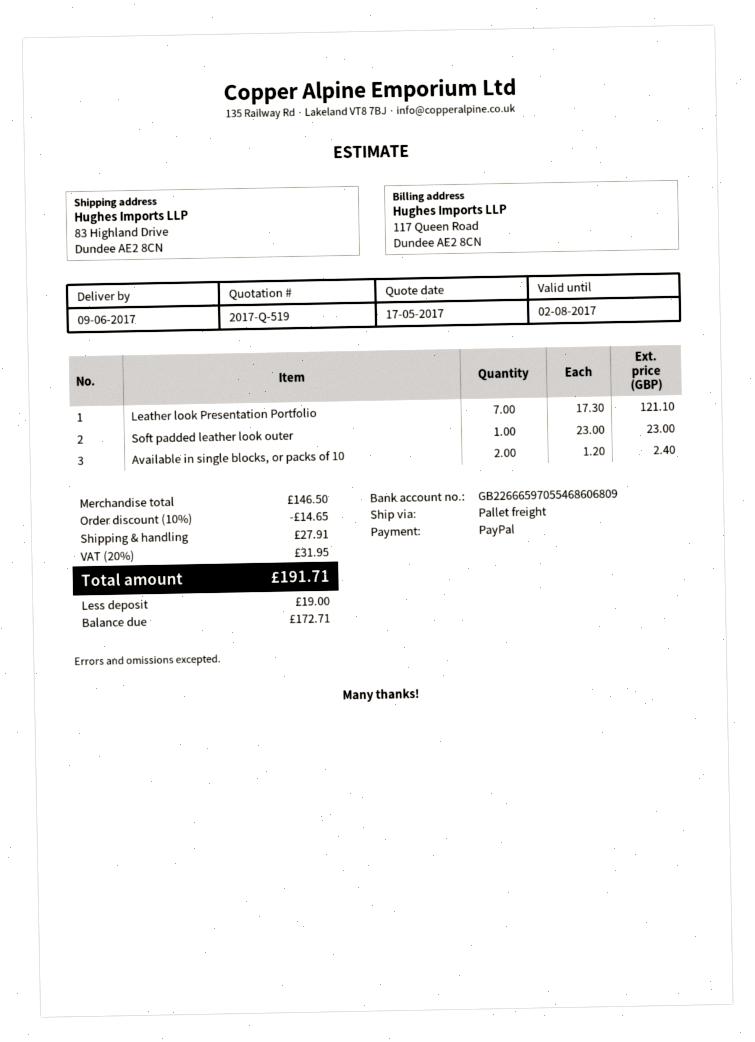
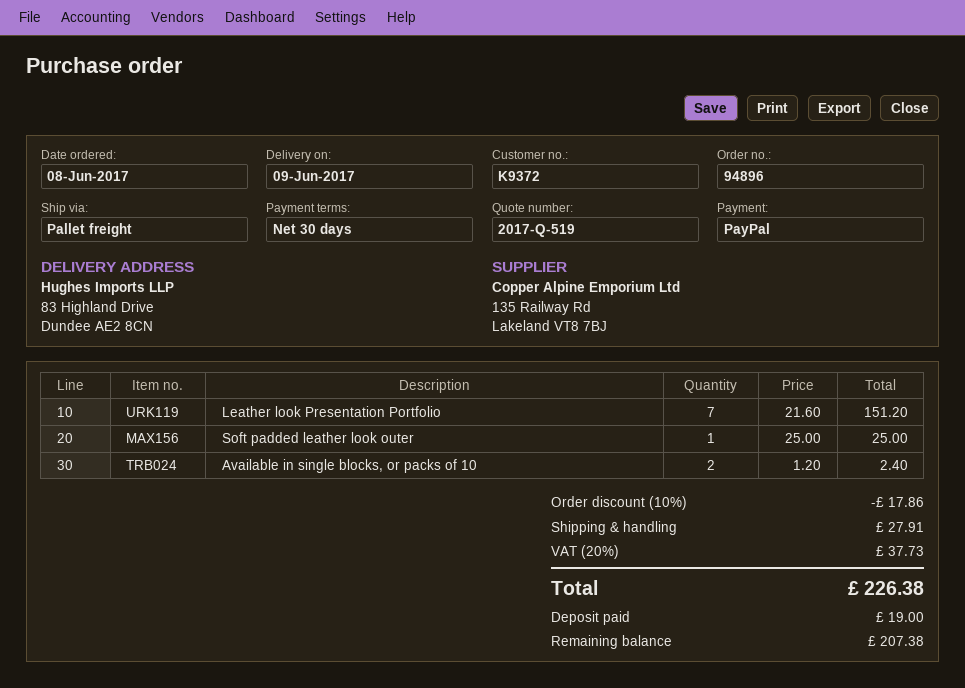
Leather look Presentation Portfolio: 7 x 17.30 = 121.10 -> 7 x 21.60 = 151.20
Soft padded leather look outer: 1 x 23.00 = 23.00 -> 1 x 25.00 = 25.00
discount: 10% = 14.65 -> 10% = 17.86
tax: 20% = 31.95 -> 20% = 37.73
total: 191.71 -> 226.38
balance: 172.71 -> 207.38

